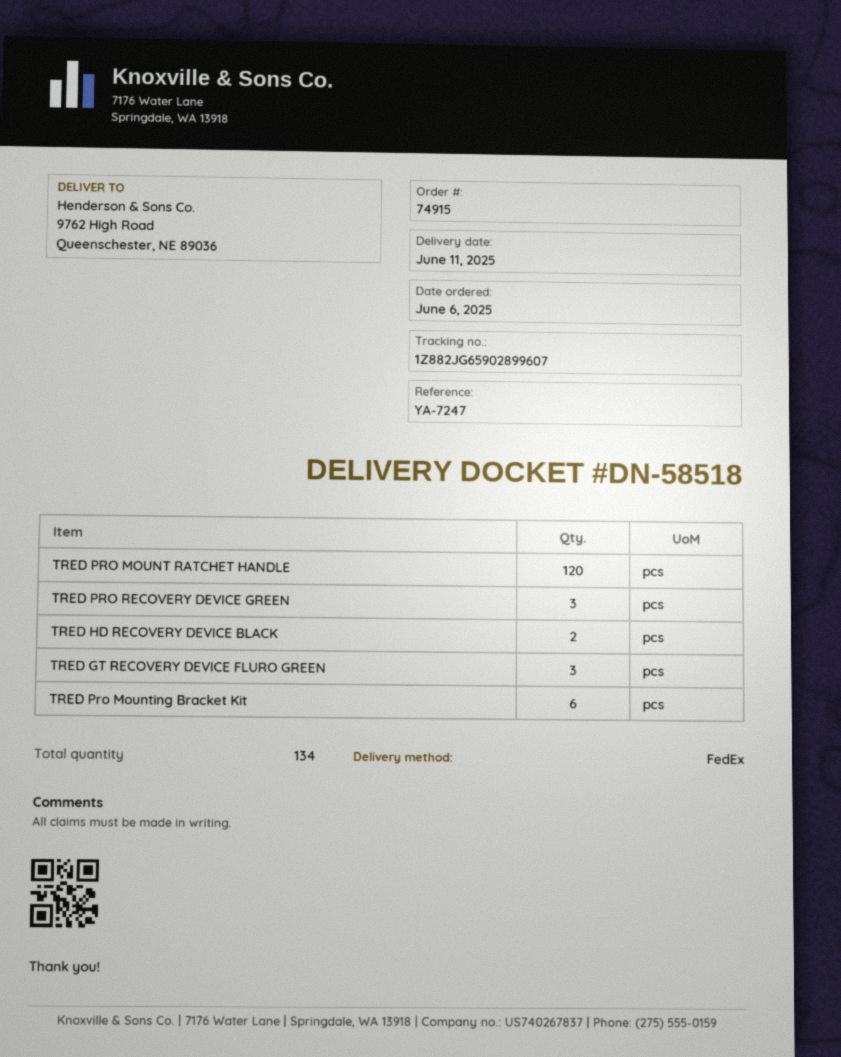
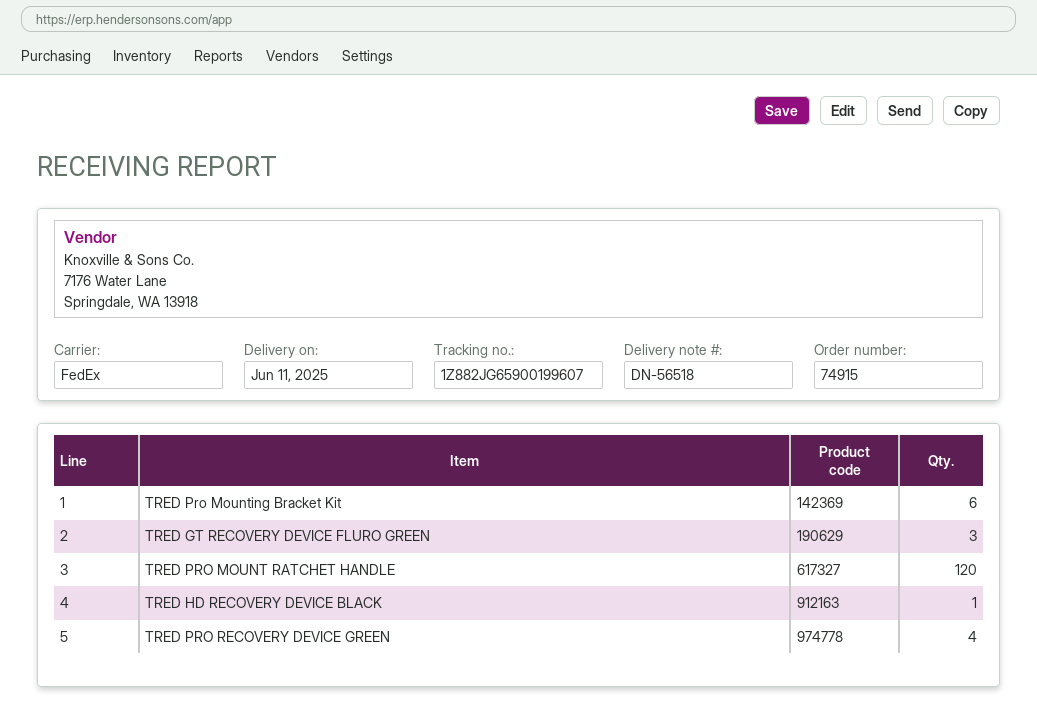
delivery note number: DN-58518 -> DN-56518
tracking number: 1Z882JG65902899607 -> 1Z882JG65900199607
TRED PRO RECOVERY DEVICE GREEN: 3 -> 4
TRED HD RECOVERY DEVICE BLACK: 2 -> 1

